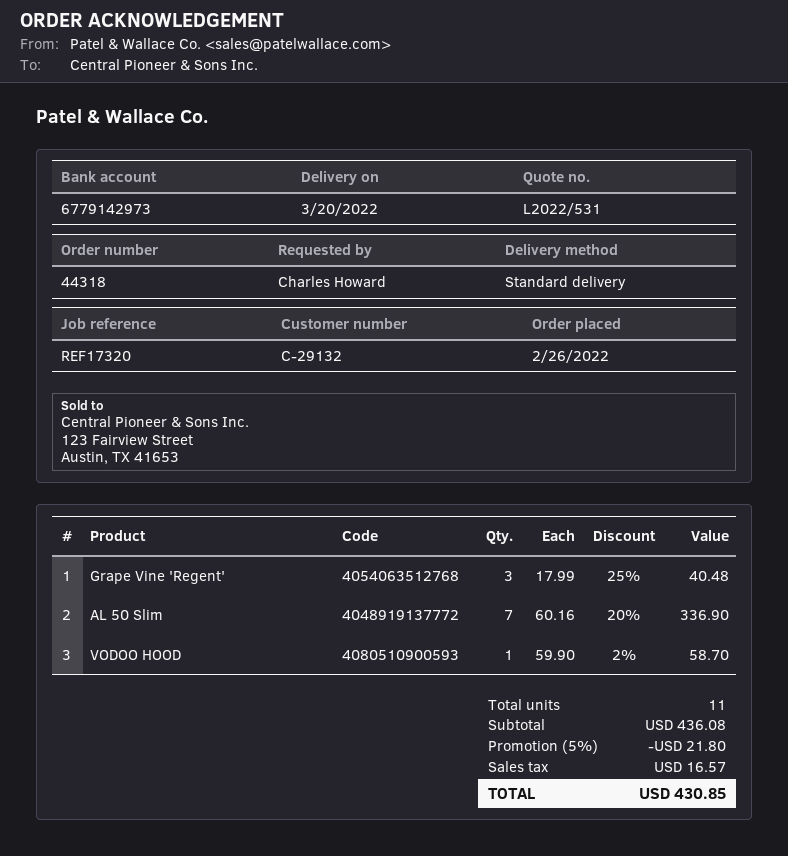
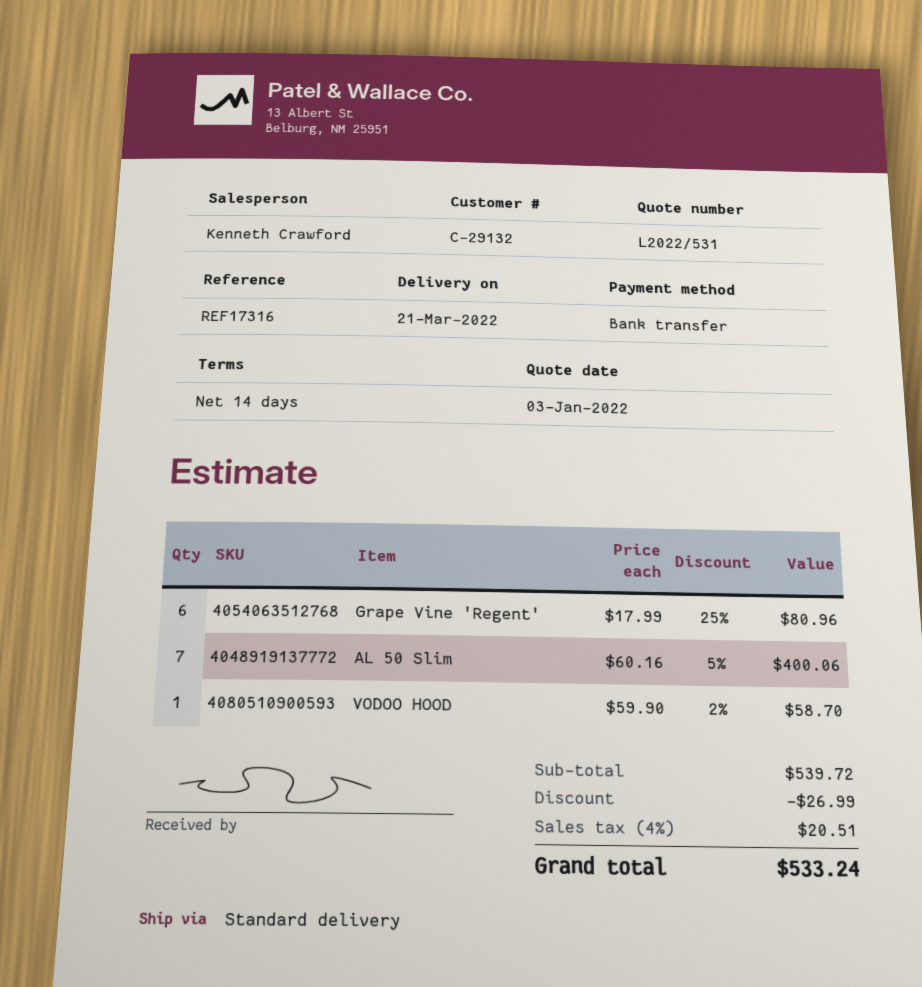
delivery date: 2022-03-20 -> 2022-03-21
reference: REF17320 -> REF17316
Grape Vine 'Regent': 3 x 17.99 - 25% = 40.48 -> 6 x 17.99 - 25% = 80.96
AL 50 Slim: 7 x 60.16 - 20% = 336.90 -> 7 x 60.16 - 5% = 400.06
subtotal: 436.08 -> 539.72
discount: 21.80 -> 26.99
tax: 16.57 -> 20.51
total: 430.85 -> 533.24

